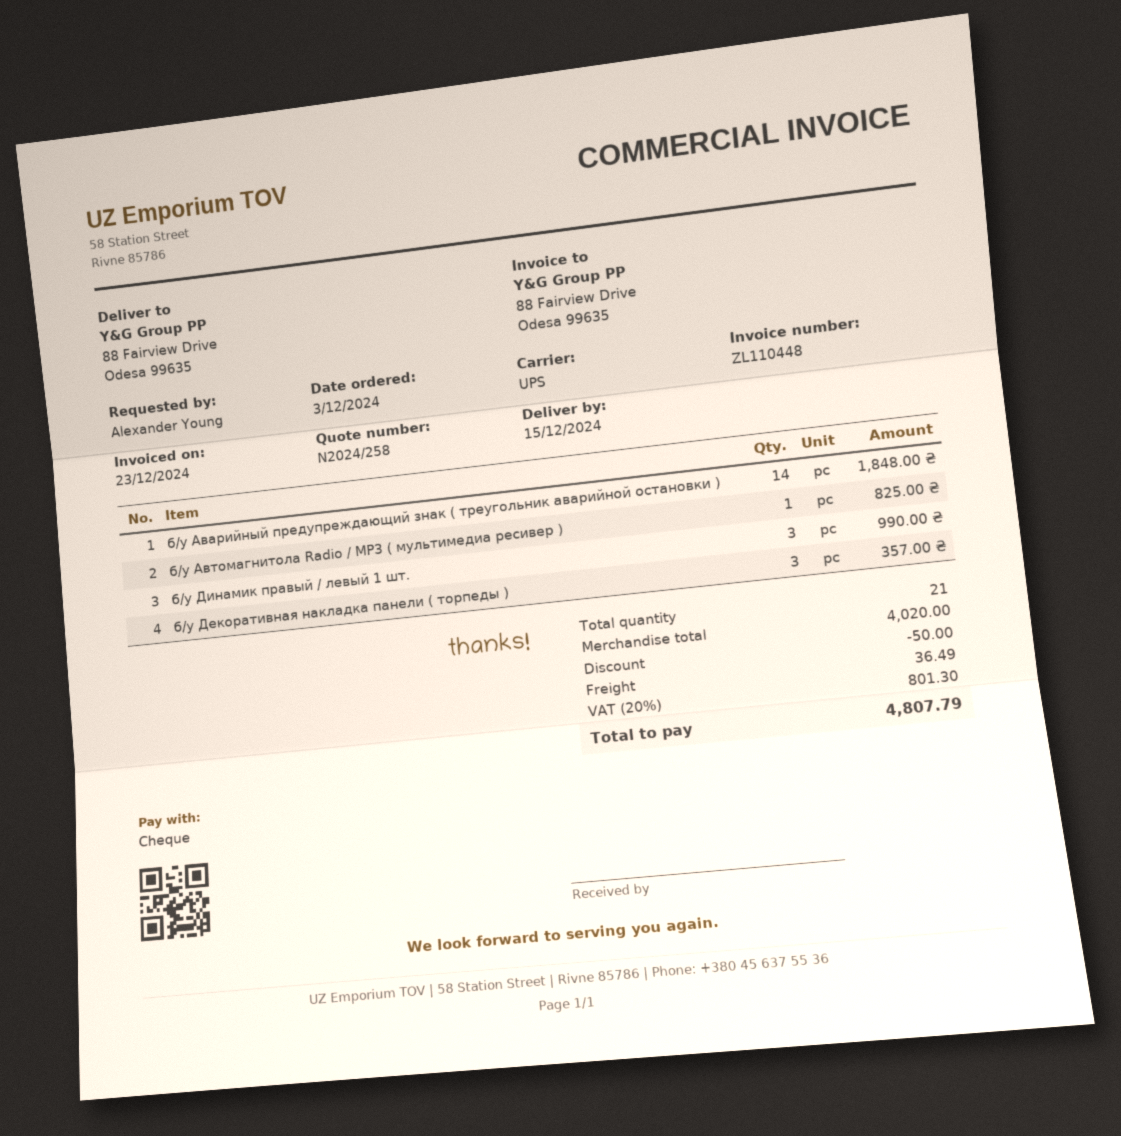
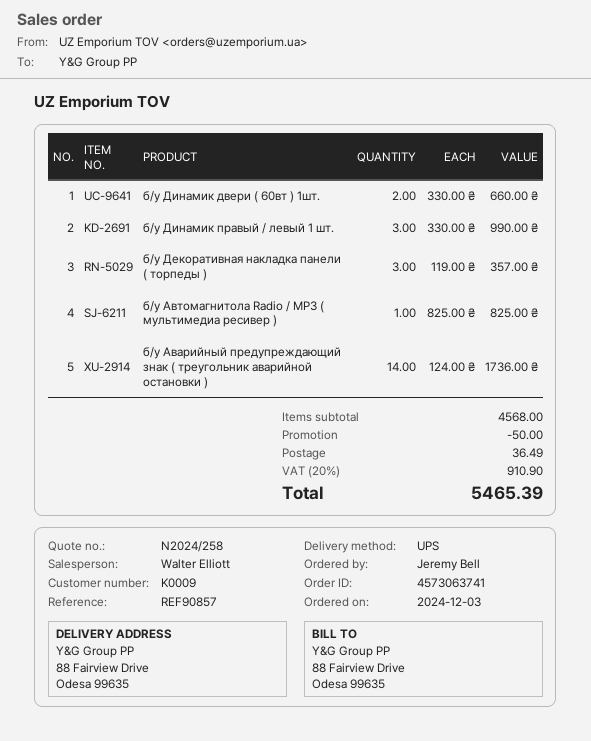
ordered by: Alexander Young -> Jeremy Bell
б/у Аварийный предупреждающий знак ( треугольник аварийной остановки ): 14 for 1848.00 -> 14 for 1736.00
б/у Динамик двери ( 60вт ) 1шт.: none -> 2 for 660.00
subtotal: 4020.00 -> 4568.00
tax: 20% = 801.30 -> 20% = 910.90
total: 4807.79 -> 5465.39

